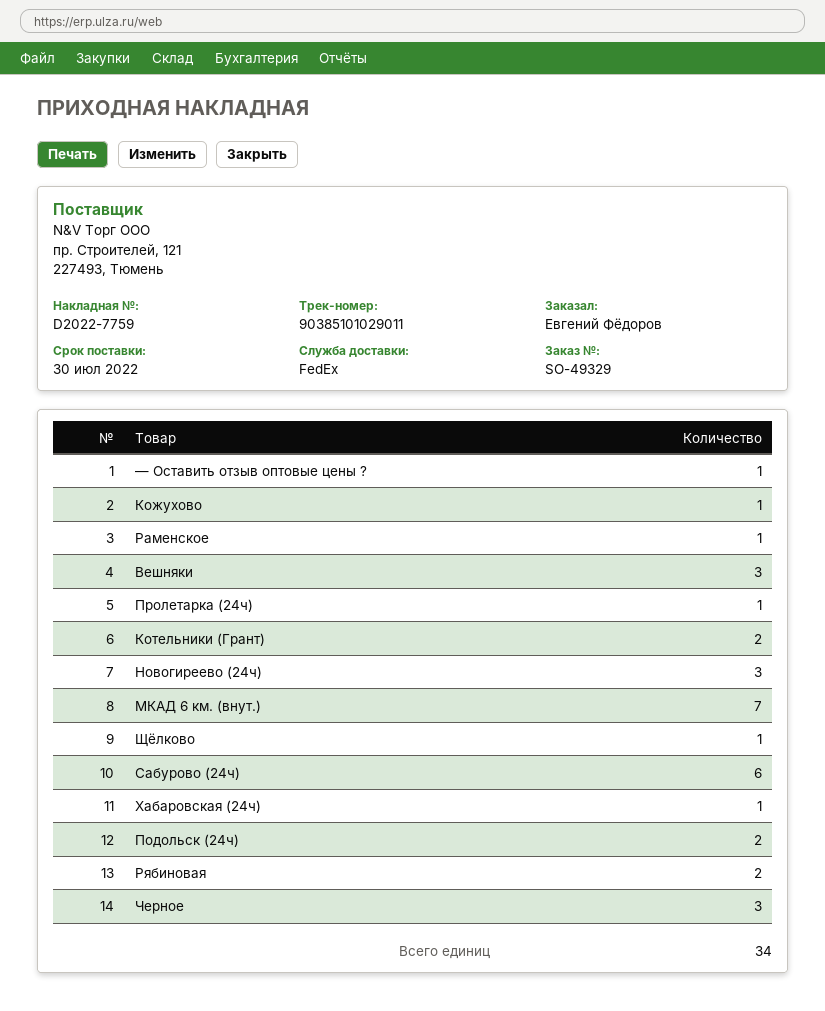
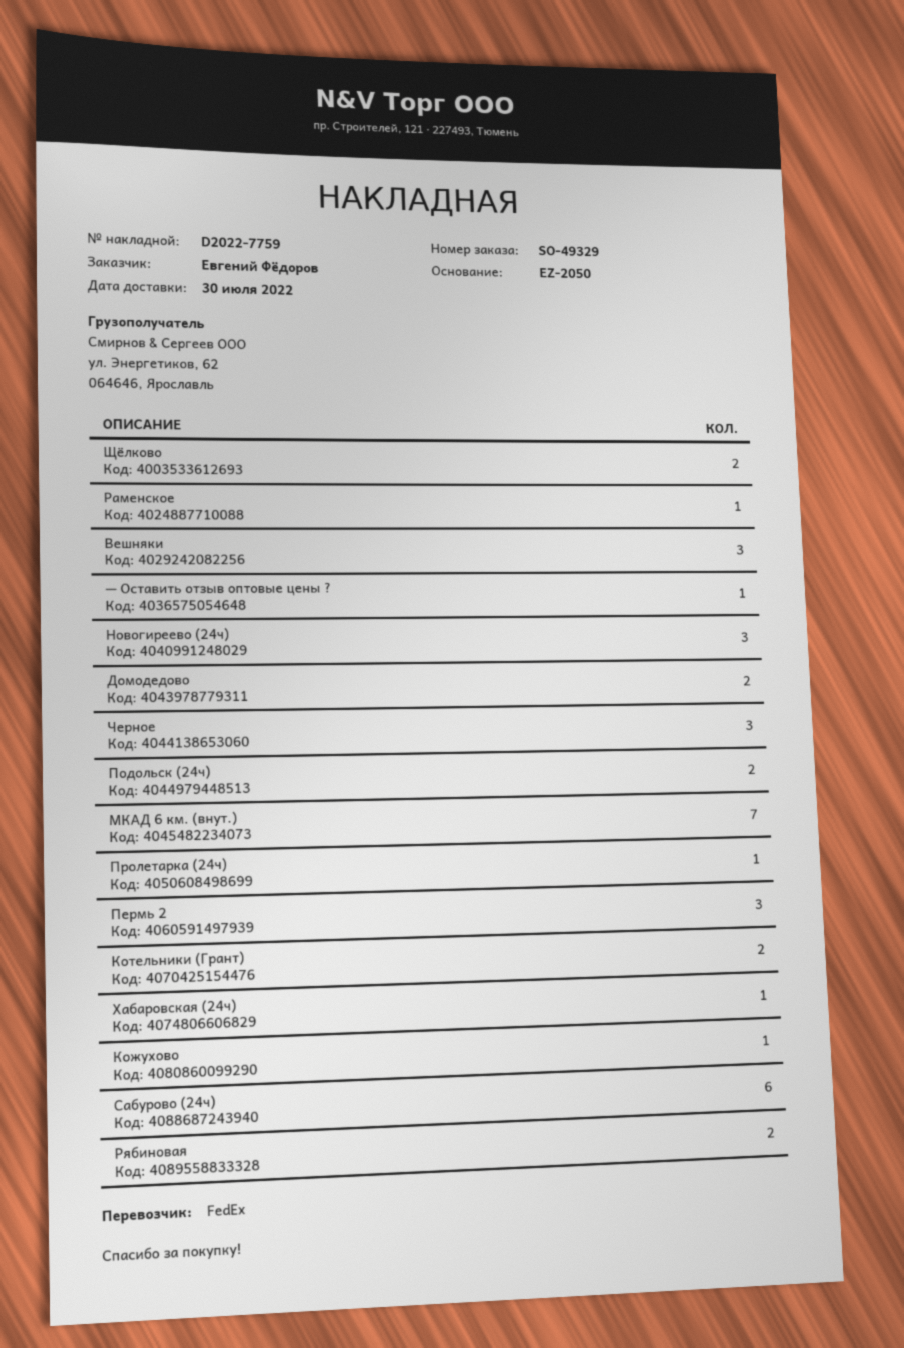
Щёлково: 1 -> 2
Домодедово: none -> 2
Пермь 2: none -> 3

